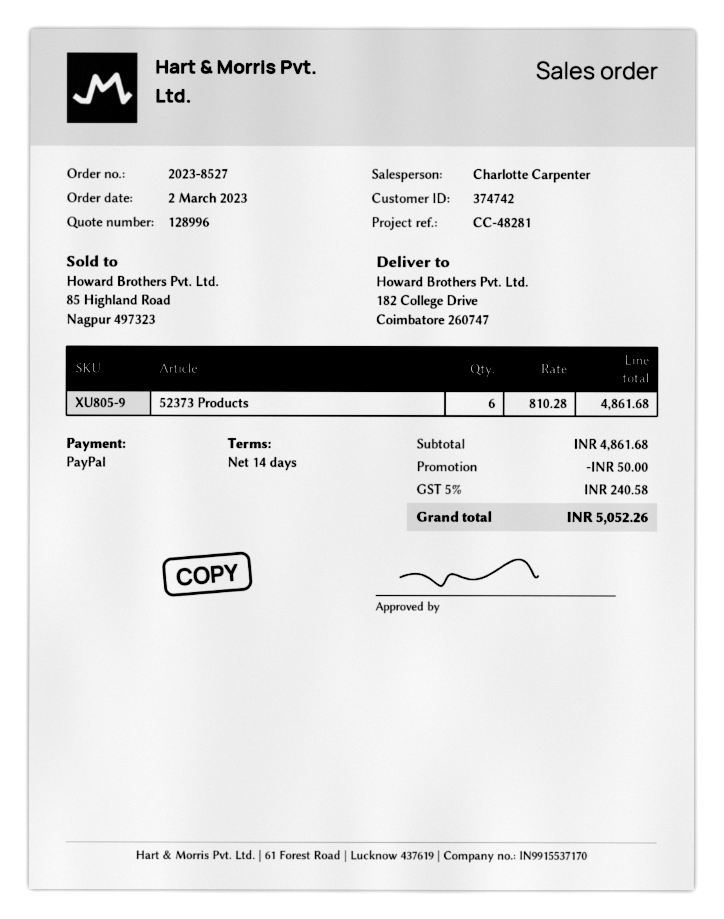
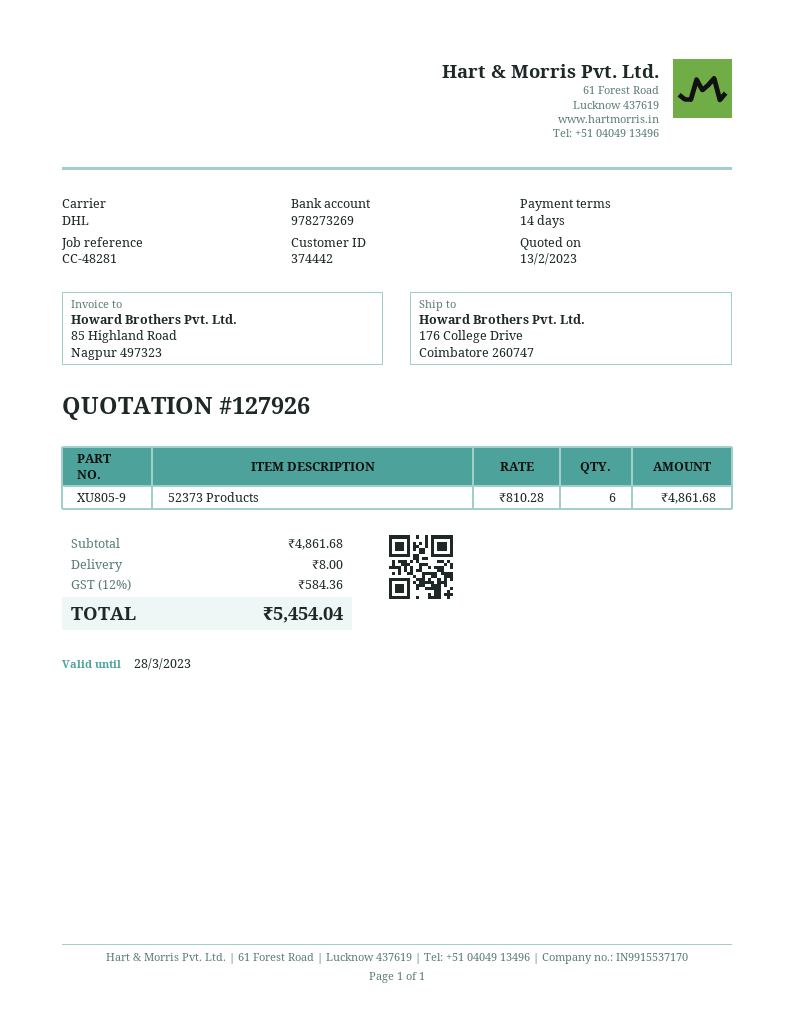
quote number: 128996 -> 127926
customer number: 374742 -> 374442
ship to: 182 College Drive, Coimbatore 260747 -> 176 College Drive, Coimbatore 260747
discount: 50.00 -> none
shipping: none -> 8.00
tax: 5% = 240.58 -> 12% = 584.36
total: 5052.26 -> 5454.04

